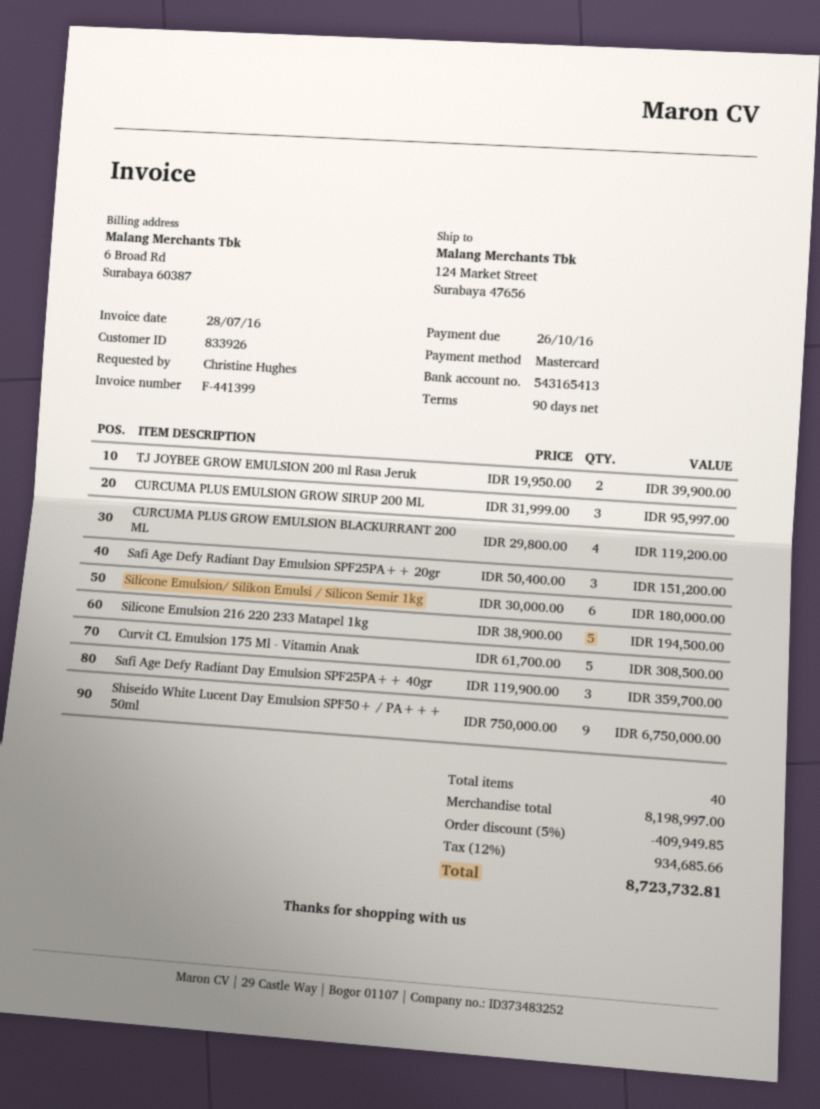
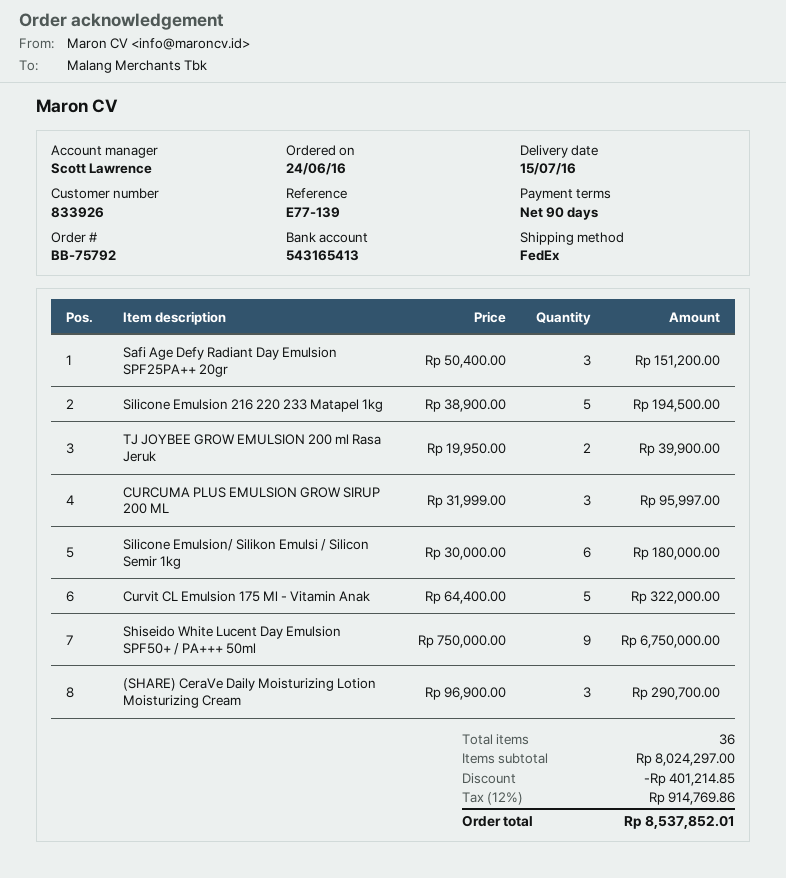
CURCUMA PLUS GROW EMULSION BLACKURRANT 200 ML: 4 x 29800.00 = 119200.00 -> none
Curvit CL Emulsion 175 Ml - Vitamin Anak: 5 x 61700.00 = 308500.00 -> 5 x 64400.00 = 322000.00
Safi Age Defy Radiant Day Emulsion SPF25PA++ 40gr: 3 x 119900.00 = 359700.00 -> none
(SHARE) CeraVe Daily Moisturizing Lotion Moisturizing Cream: none -> 3 x 96900.00 = 290700.00
total quantity: 40 -> 36
subtotal: 8198997.00 -> 8024297.00
discount: 409949.85 -> 401214.85
tax: 12% = 934685.66 -> 12% = 914769.86
total: 8723732.81 -> 8537852.01

